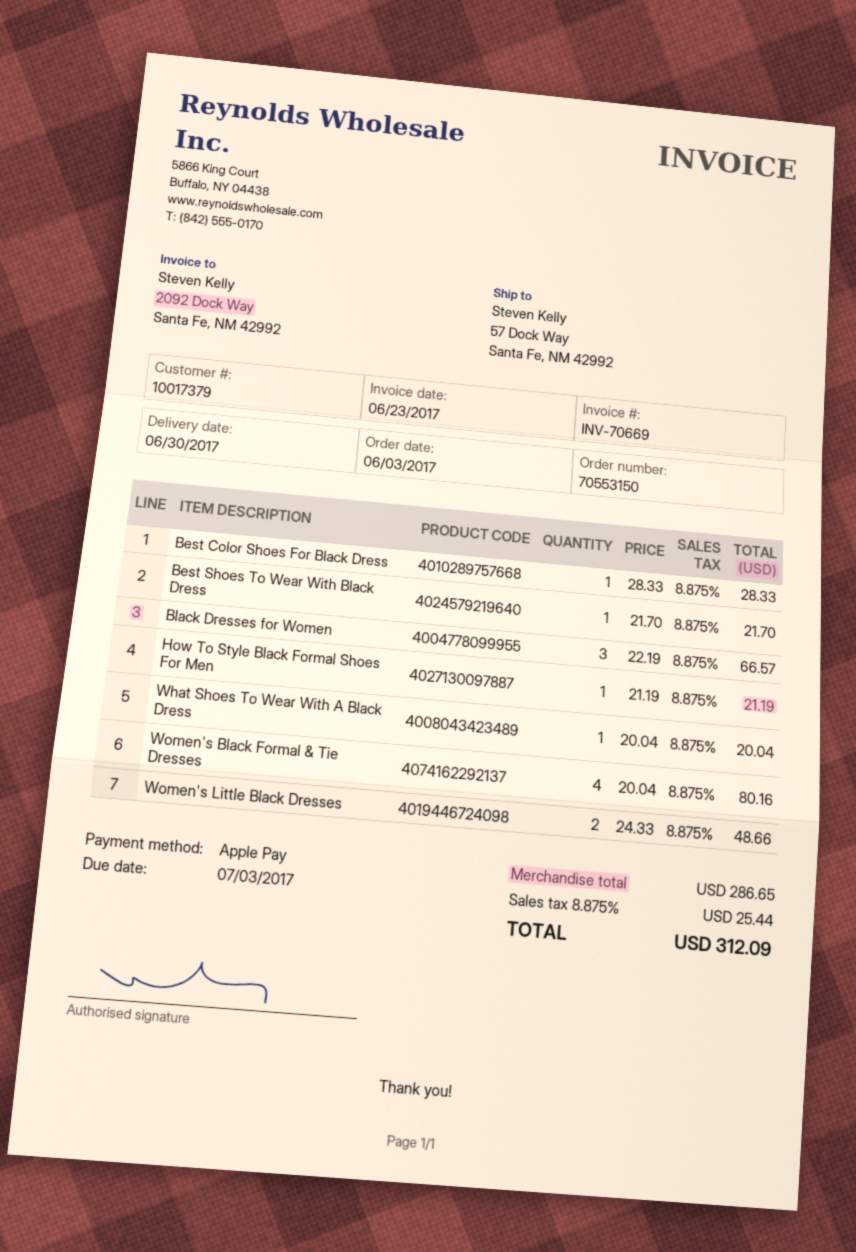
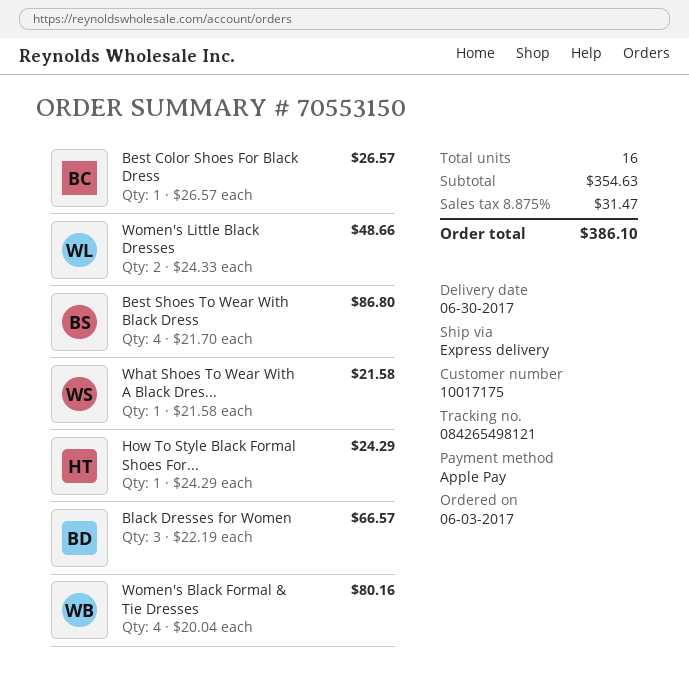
customer number: 10017379 -> 10017175
Best Color Shoes For Black Dress: 1 x 28.33 = 28.33 -> 1 x 26.57 = 26.57
Best Shoes To Wear With Black Dress: 1 x 21.70 = 21.70 -> 4 x 21.70 = 86.80
How To Style Black Formal Shoes For Men: 1 x 21.19 = 21.19 -> 1 x 24.29 = 24.29
What Shoes To Wear With A Black Dress: 1 x 20.04 = 20.04 -> 1 x 21.58 = 21.58
subtotal: 286.65 -> 354.63
tax: 8.875% = 25.44 -> 8.875% = 31.47
total: 312.09 -> 386.10

